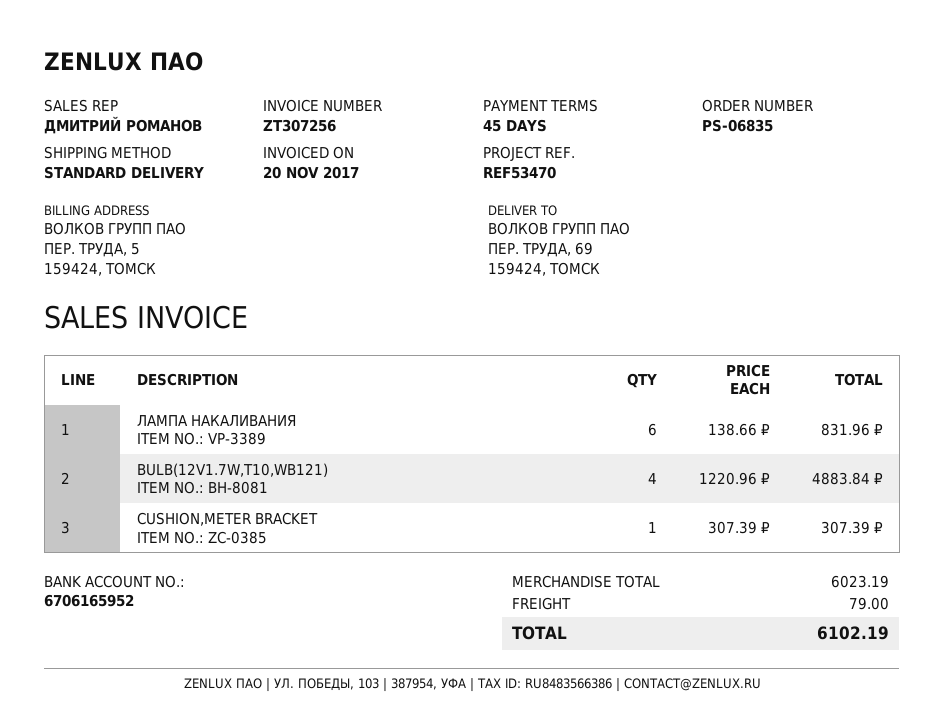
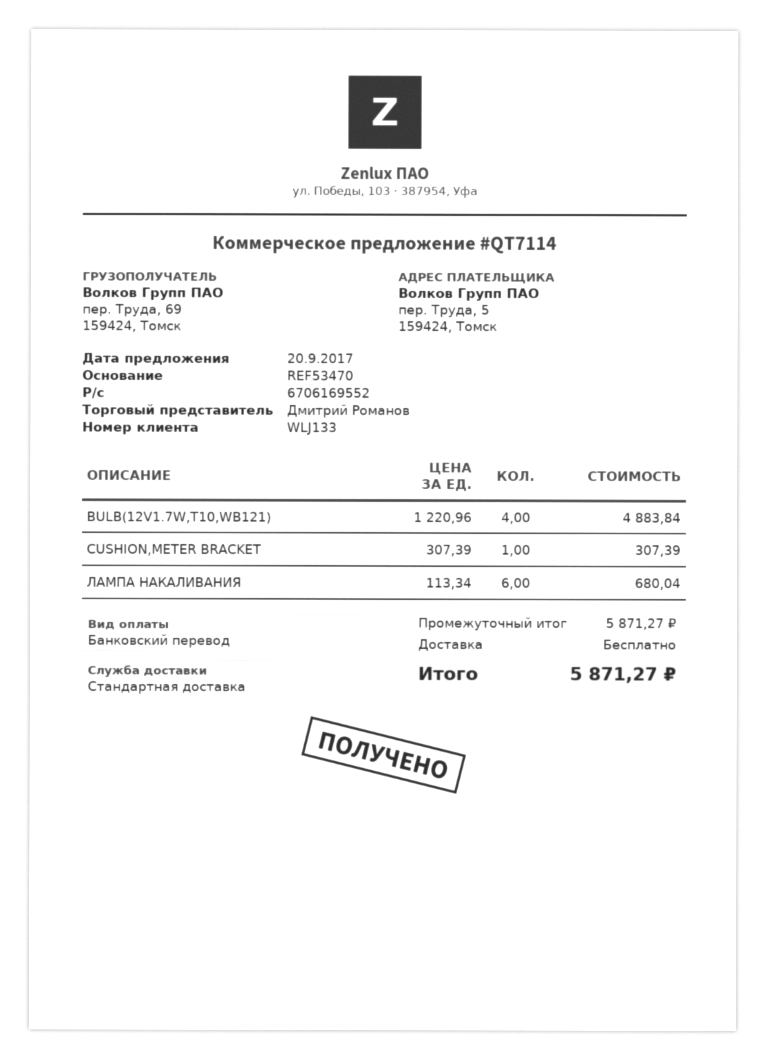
bank account: 6706165952 -> 6706169552
ЛАМПА НАКАЛИВАНИЯ: 6 x 138.66 = 831.96 -> 6 x 113.34 = 680.04
subtotal: 6023.19 -> 5871.27
shipping: 79.00 -> 0.00
total: 6102.19 -> 5871.27

